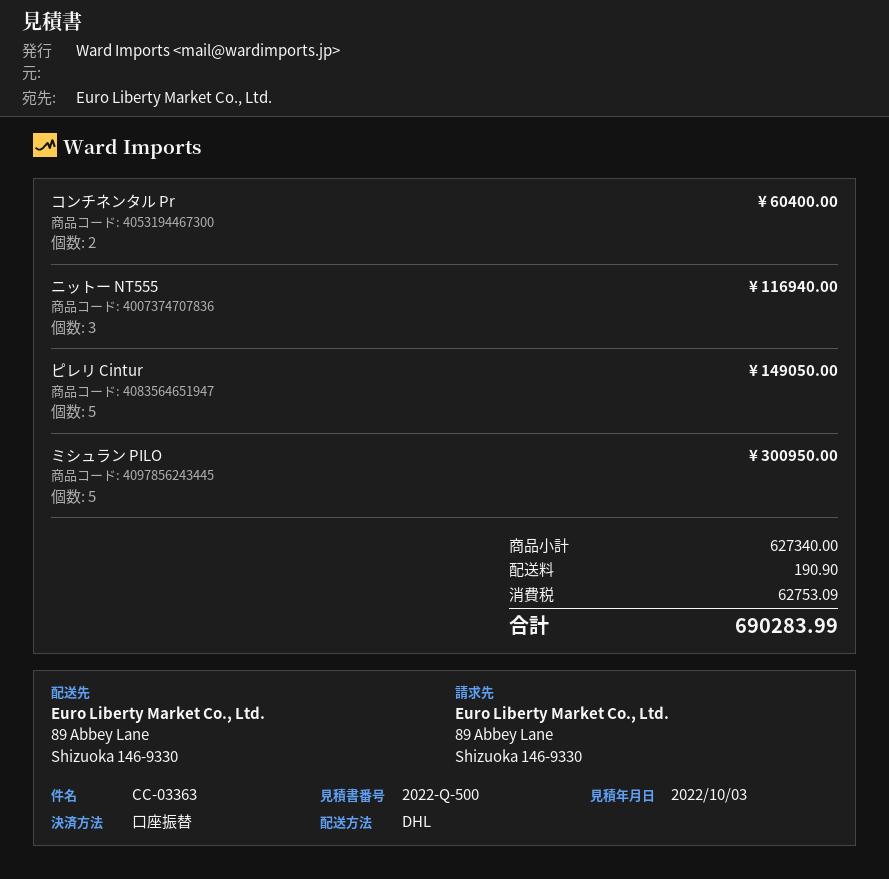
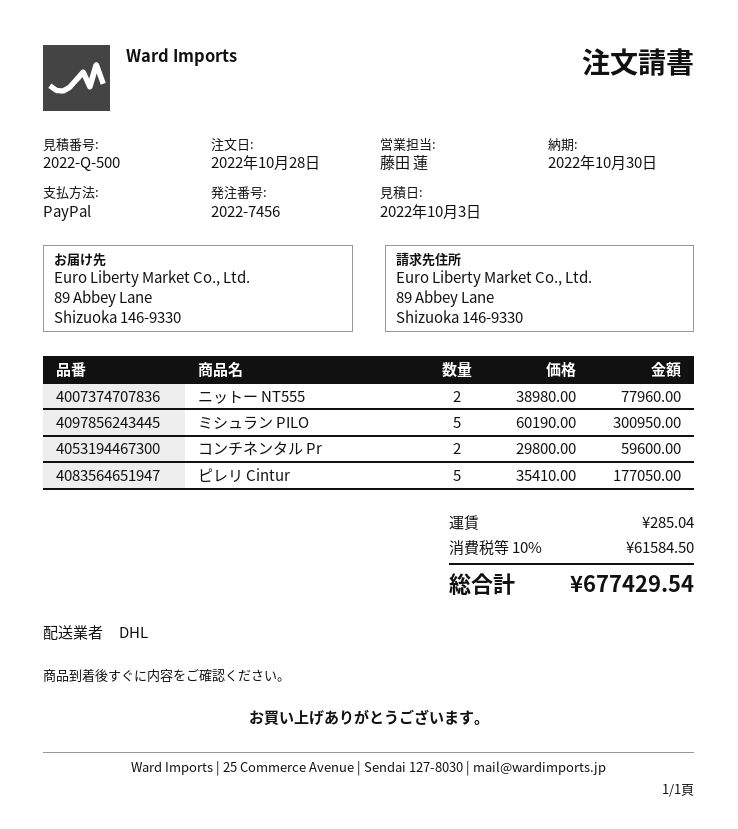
payment method: direct debit -> PayPal
コンチネンタル Pr: 2 for 60400.00 -> 2 for 59600.00
ニットー NT555: 3 for 116940.00 -> 2 for 77960.00
ピレリ Cintur: 5 for 149050.00 -> 5 for 177050.00
shipping: 190.90 -> 285.04
tax: 62753.09 -> 61584.50
total: 690283.99 -> 677429.54

